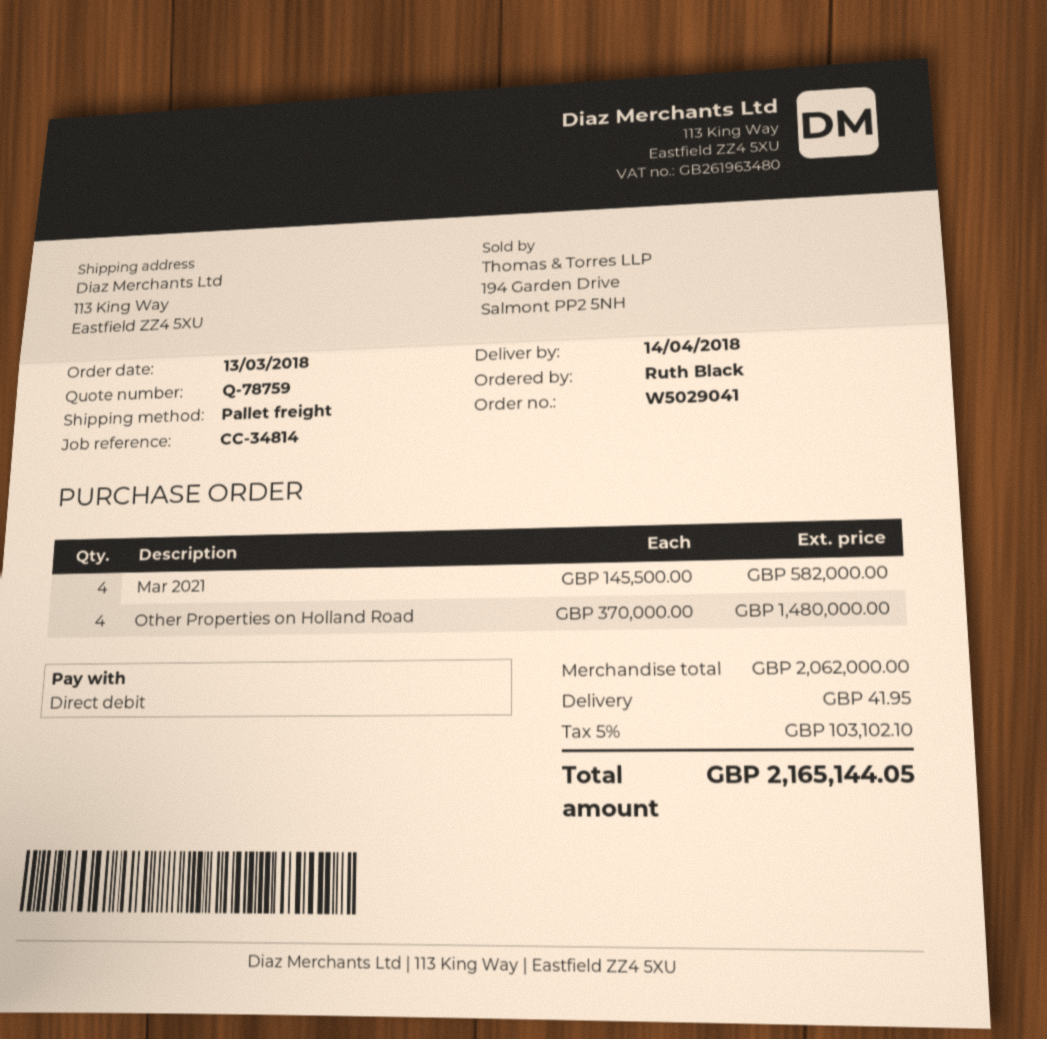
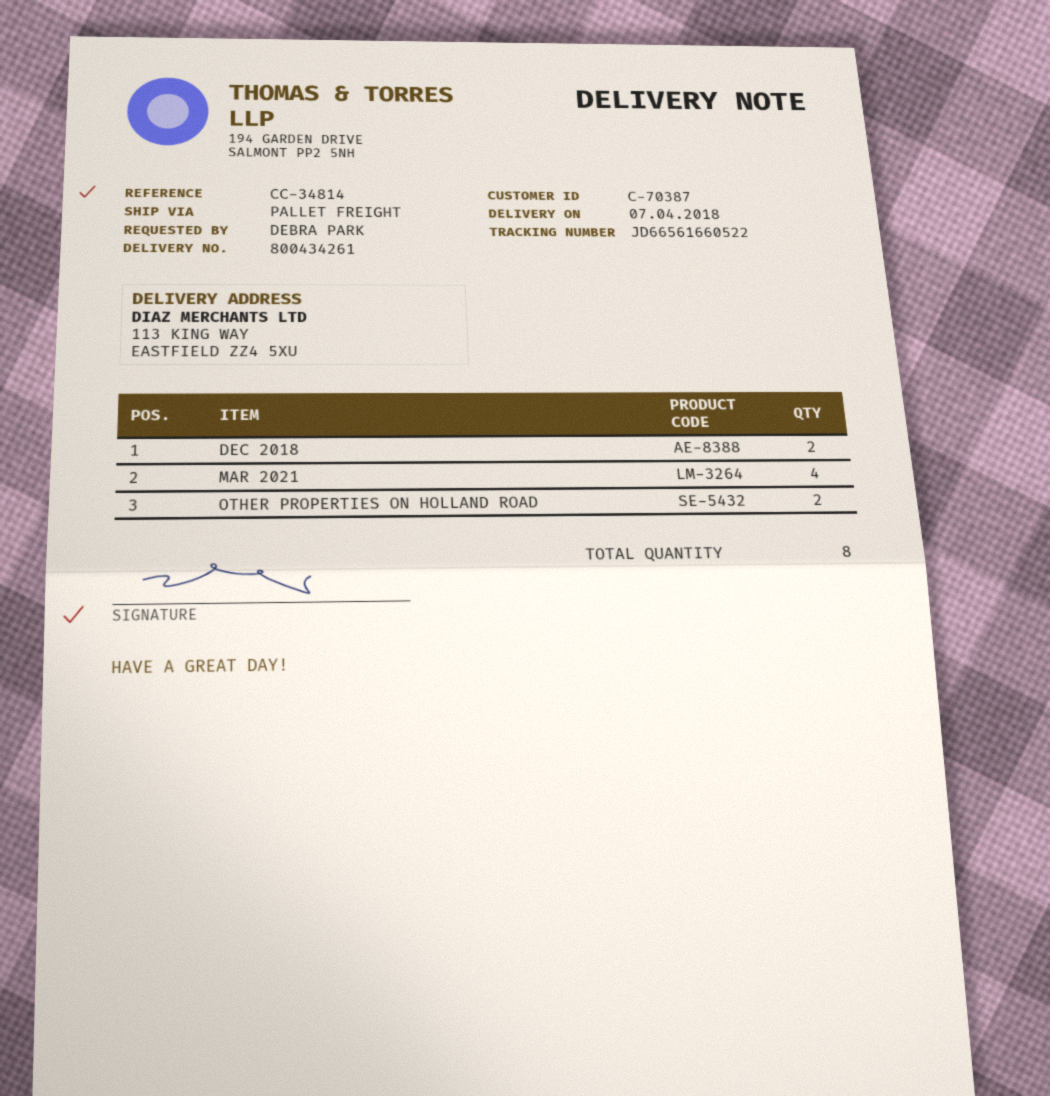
delivery date: 2018-04-14 -> 2018-04-07
ordered by: Ruth Black -> DEBRA PARK
Other Properties on Holland Road: 4 -> 2
DEC 2018: none -> 2

